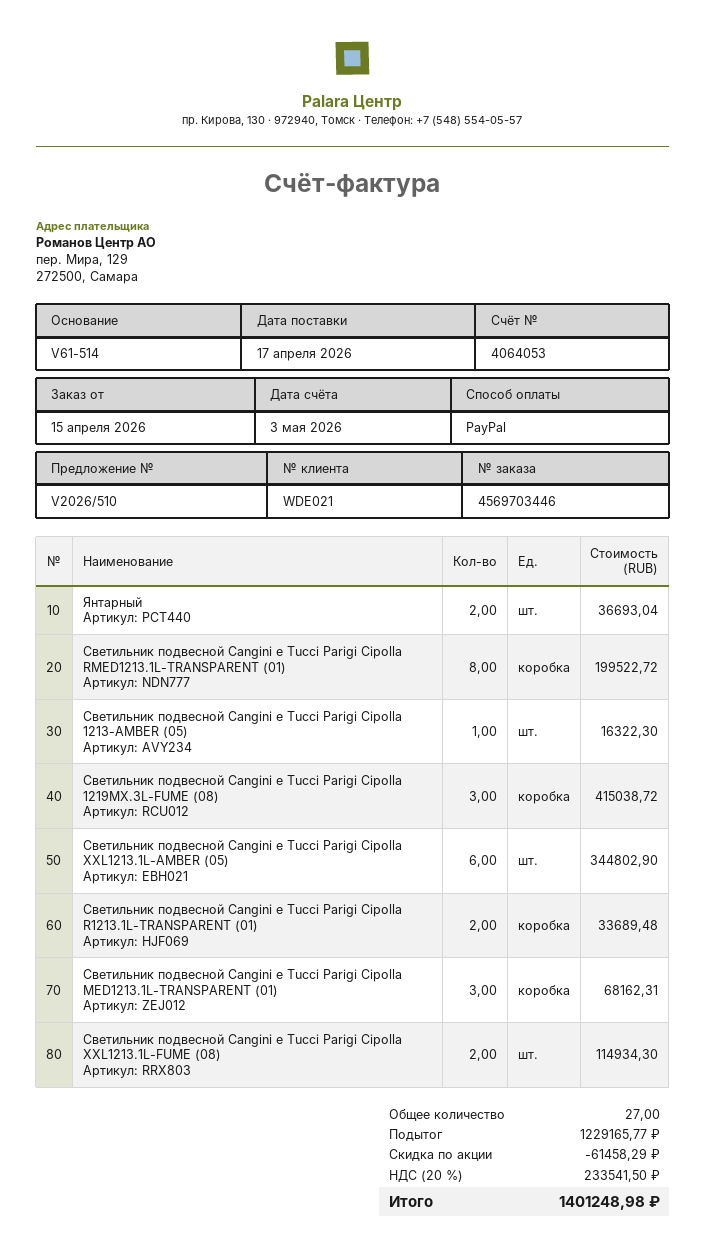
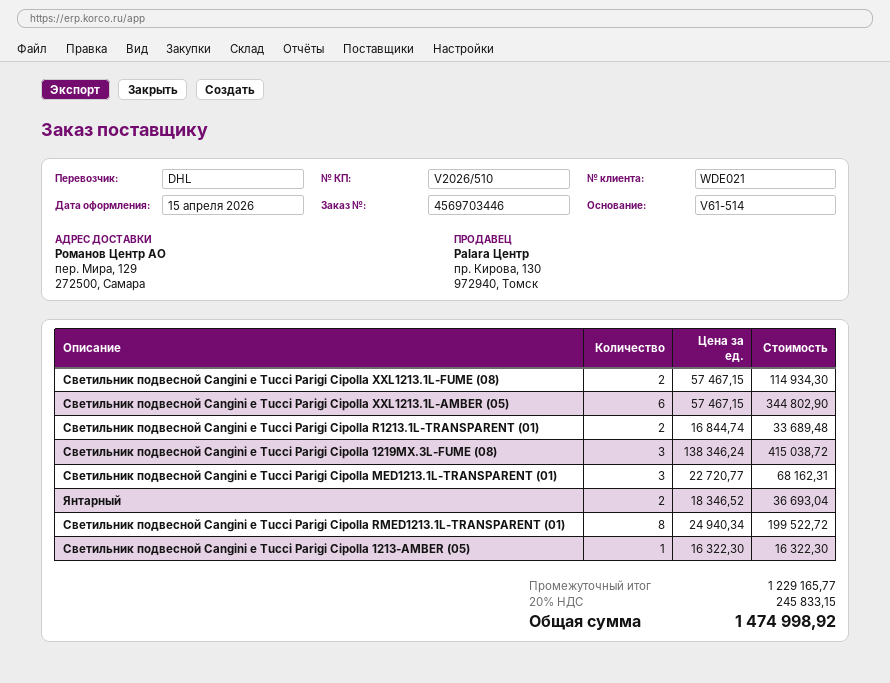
discount: 61458.29 -> none
tax: 20% = 233541.50 -> 20% = 245833.15
total: 1401248.98 -> 1474998.92

